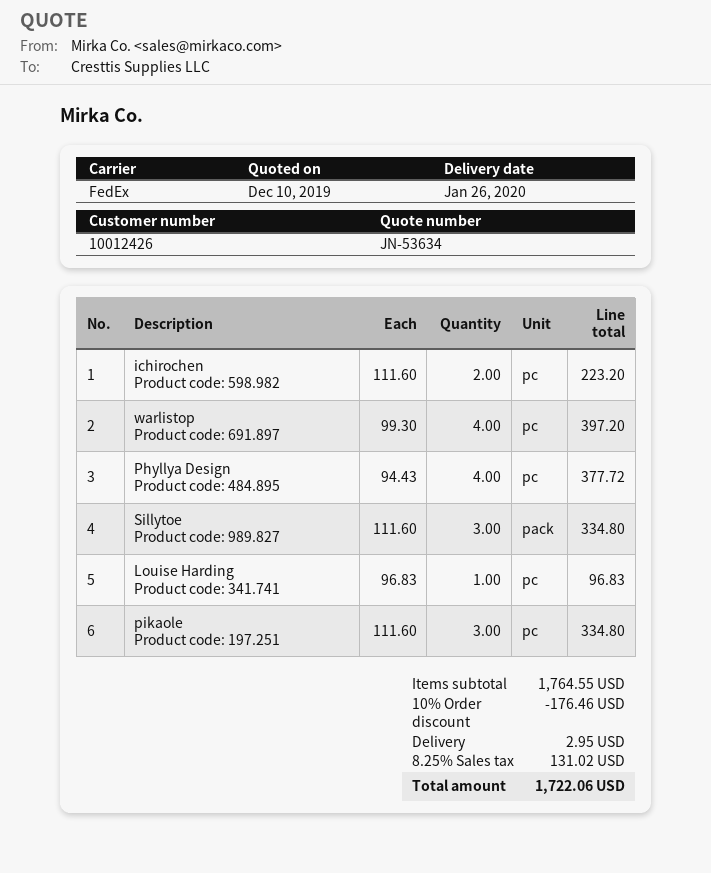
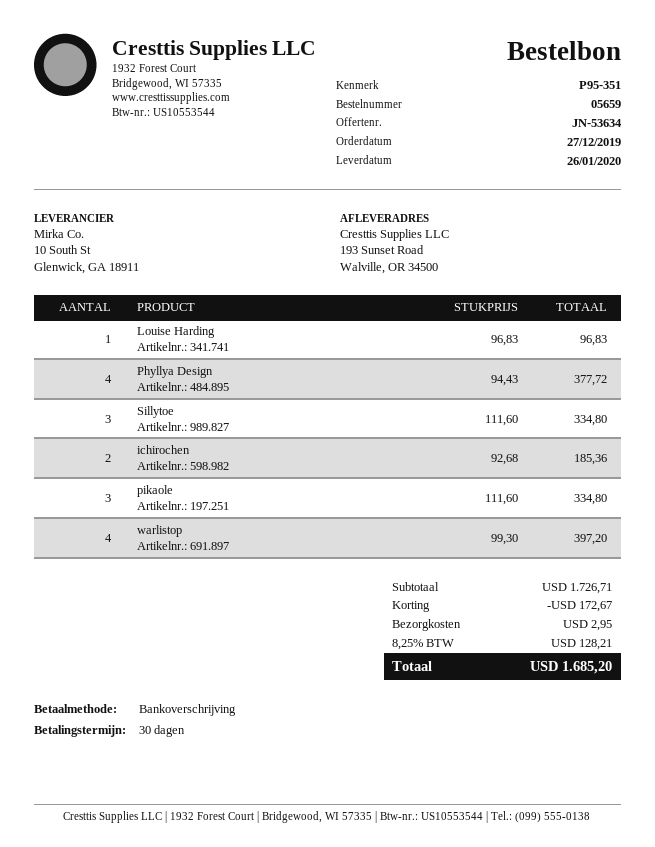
ichirochen: 2 x 111.60 = 223.20 -> 2 x 92.68 = 185.36
subtotal: 1764.55 -> 1726.71
discount: 176.46 -> 172.67
tax: 8.25% = 131.02 -> 8.25% = 128.21
total: 1722.06 -> 1685.20

